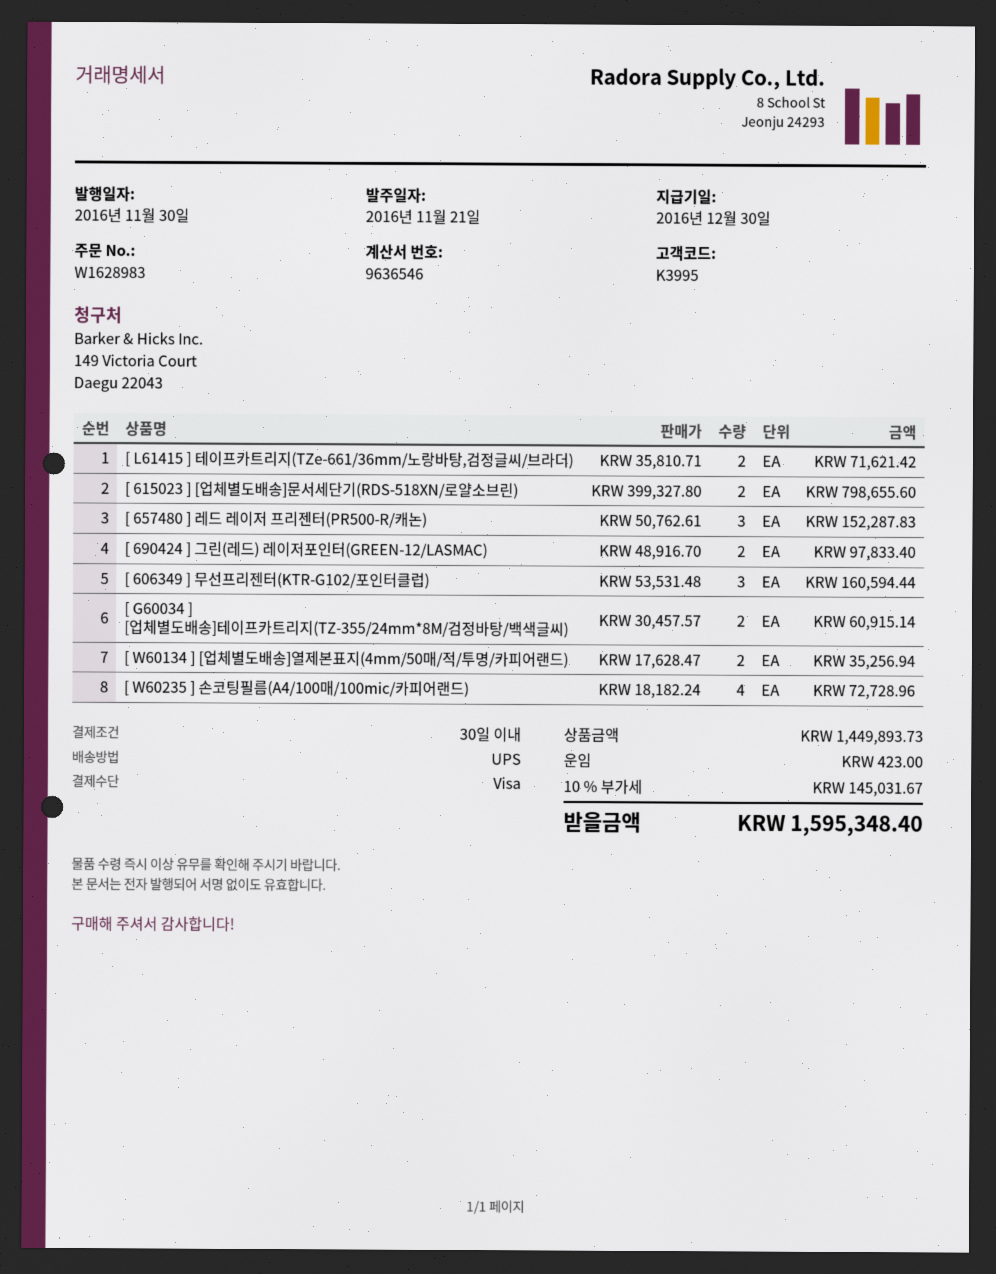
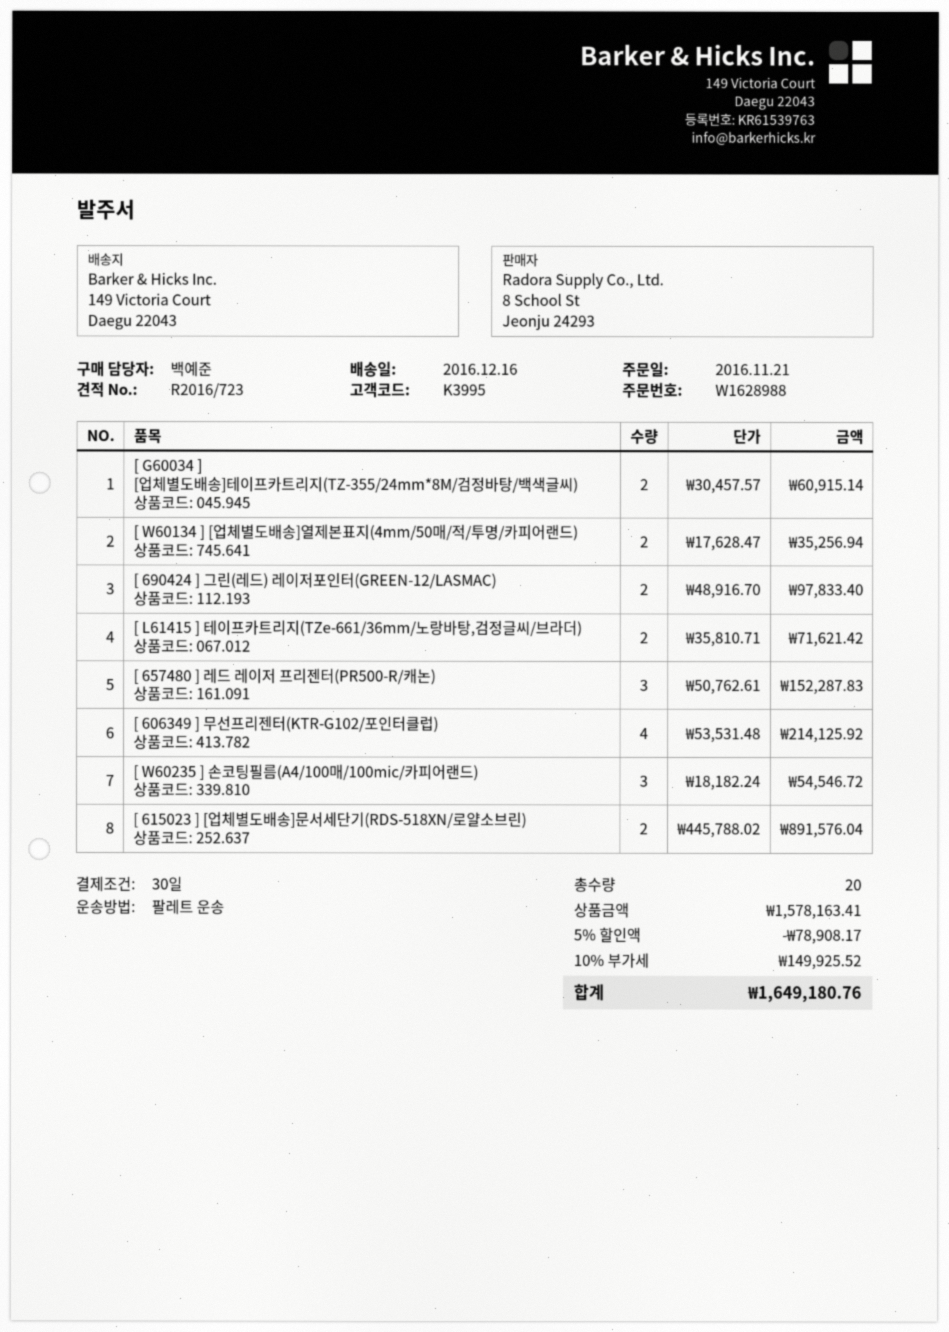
order number: W1628983 -> W1628988
shipping method: UPS -> pallet freight
[ 615023 ] [업체별도배송]문서세단기(RDS-518XN/로얄소브린): 2 x 399327.80 = 798655.60 -> 2 x 445788.02 = 891576.04
[ 606349 ] 무선프리젠터(KTR-G102/포인터클럽): 3 x 53531.48 = 160594.44 -> 4 x 53531.48 = 214125.92
[ W60235 ] 손코팅필름(A4/100매/100mic/카피어랜드): 4 x 18182.24 = 72728.96 -> 3 x 18182.24 = 54546.72
subtotal: 1449893.73 -> 1578163.41
discount: none -> 5% = 78908.17
shipping: 423.00 -> none
tax: 10% = 145031.67 -> 10% = 149925.52
total: 1595348.40 -> 1649180.76

